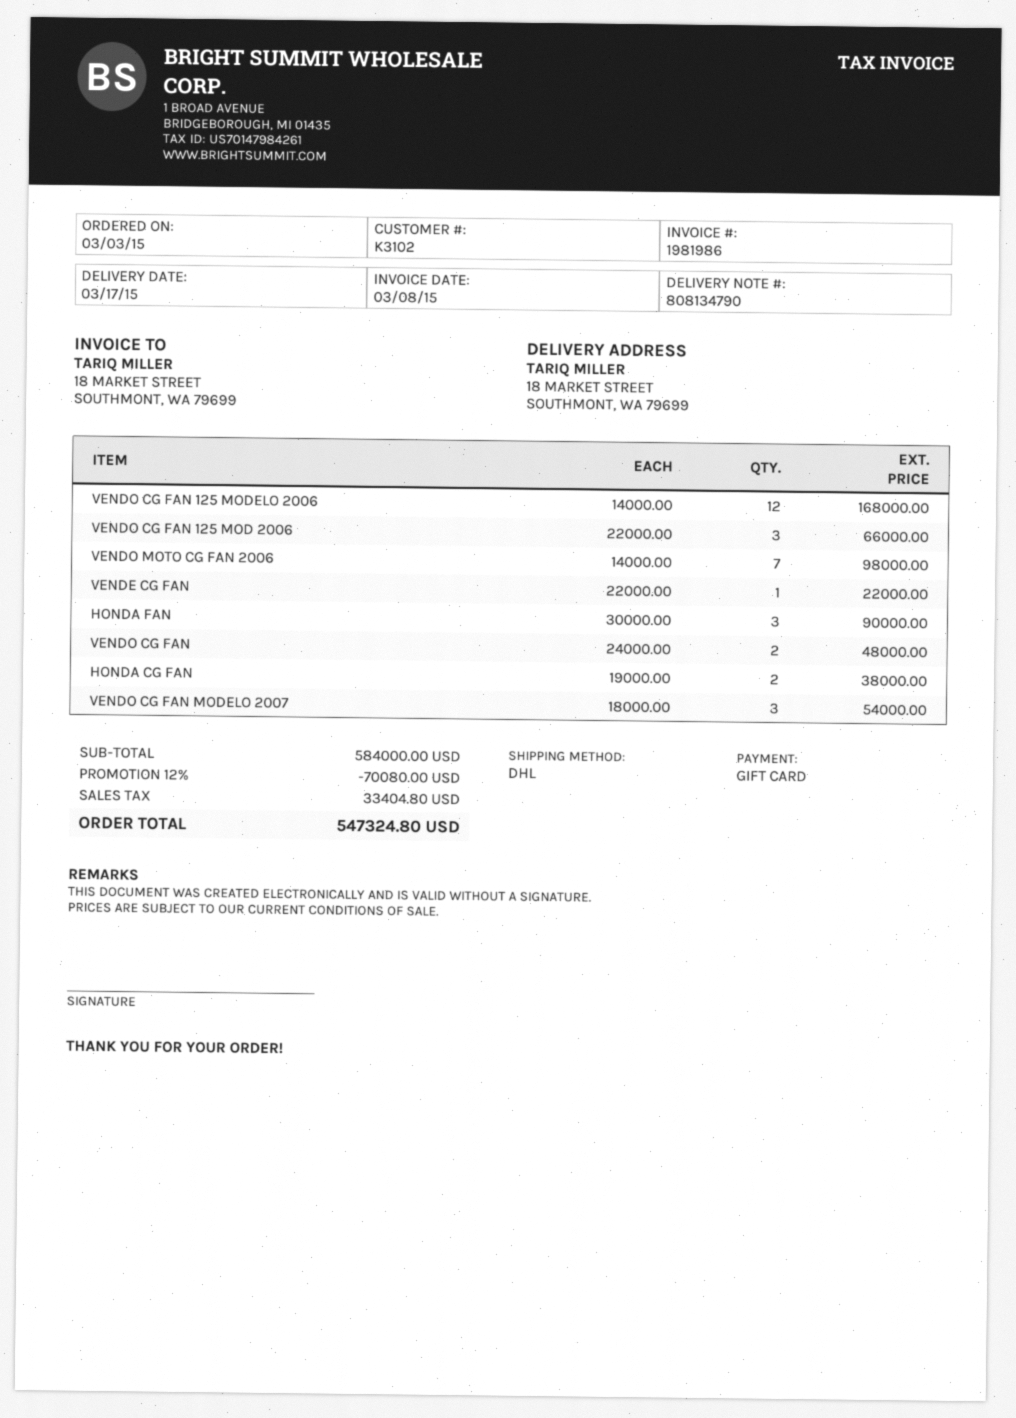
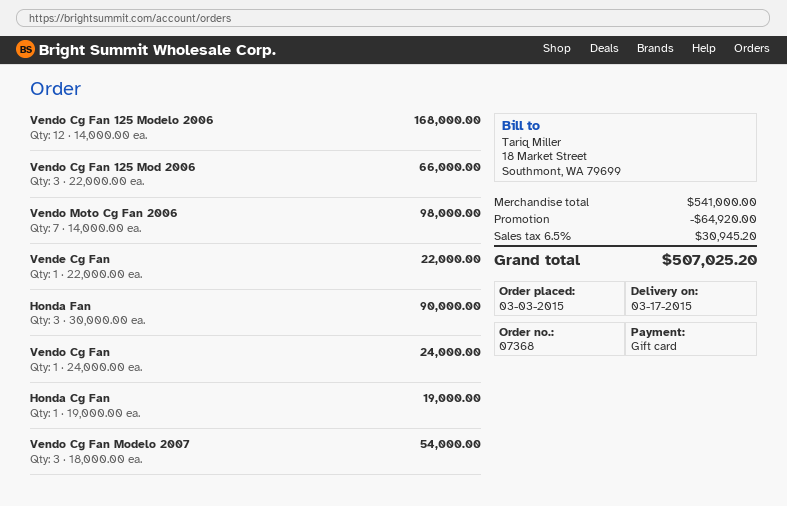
VENDO CG FAN: 2 x 24000.00 = 48000.00 -> 1 x 24000.00 = 24000.00
HONDA CG FAN: 2 x 19000.00 = 38000.00 -> 1 x 19000.00 = 19000.00
subtotal: 584000.00 -> 541000.00
discount: 70080.00 -> 64920.00
tax: 33404.80 -> 30945.20
total: 547324.80 -> 507025.20

